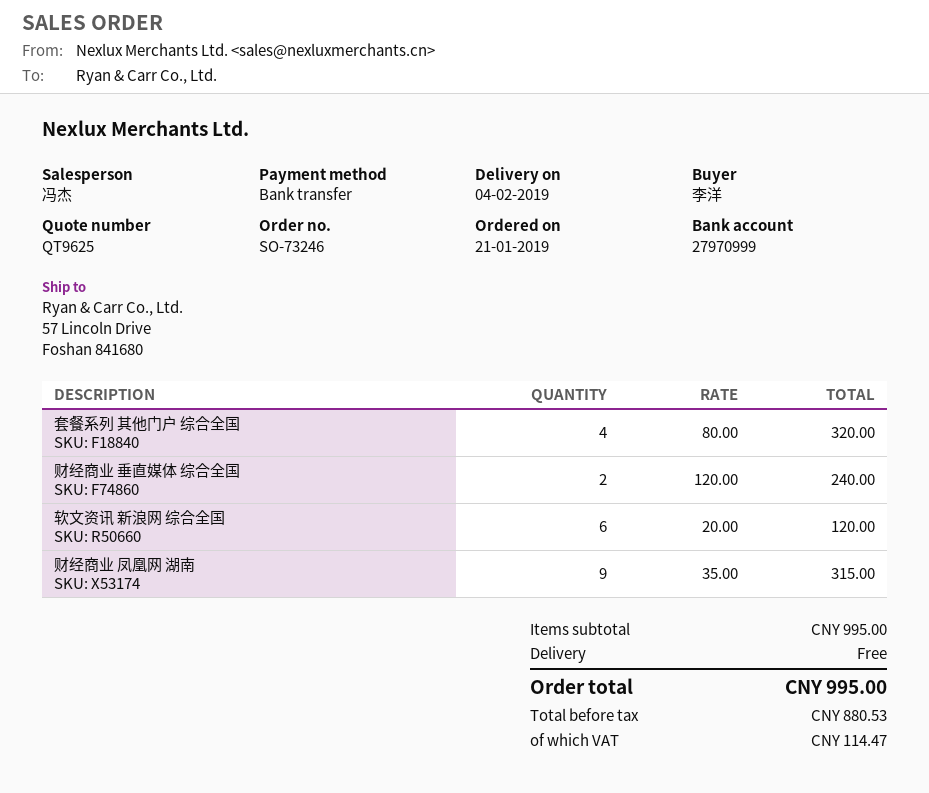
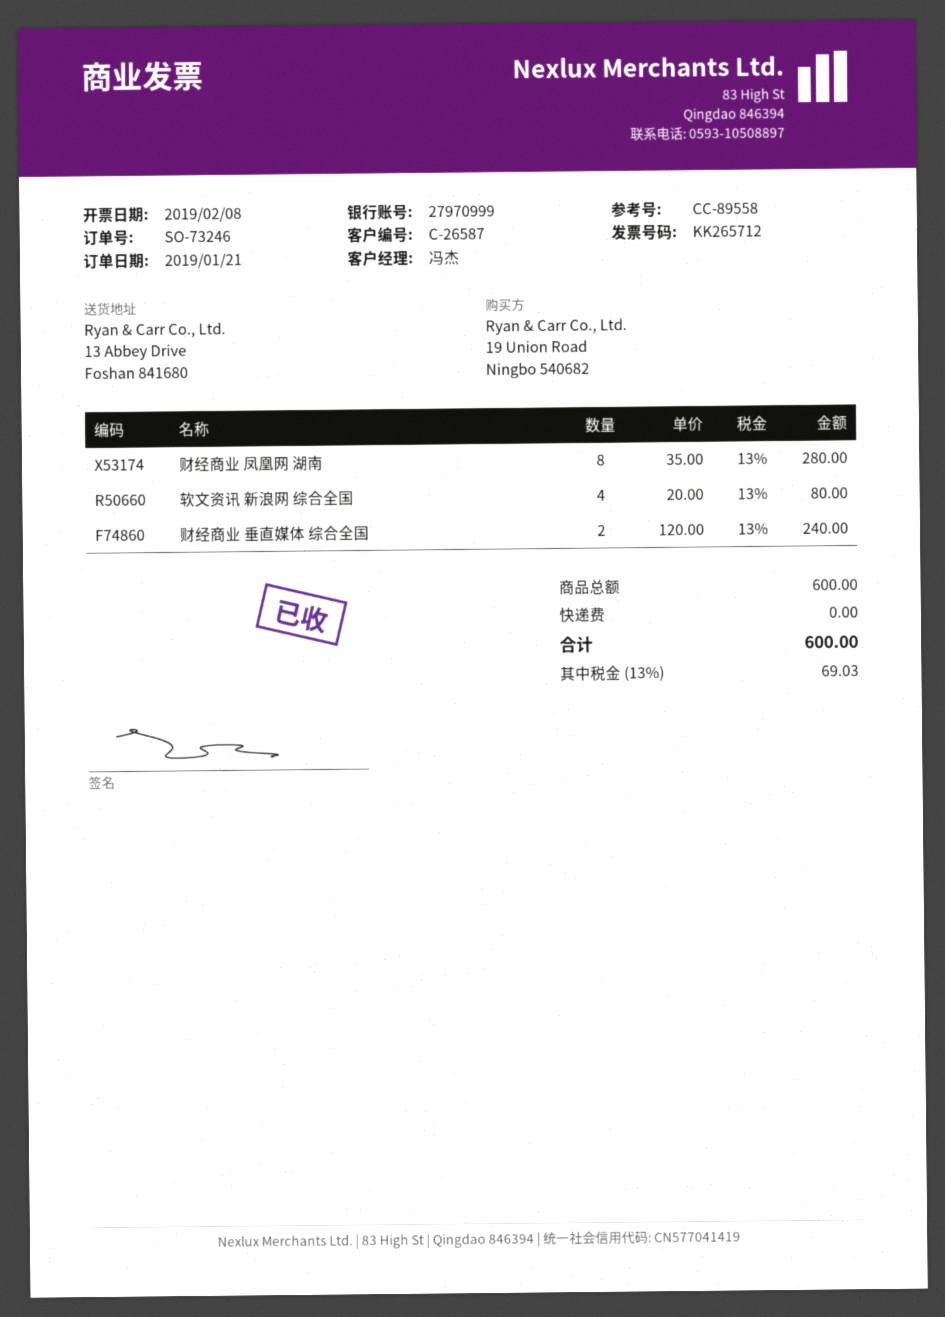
ship to: 57 Lincoln Drive, Foshan 841680 -> 13 Abbey Drive, Foshan 841680
套餐系列 其他门户 综合全国: 4 x 80.00 = 320.00 -> none
软文资讯 新浪网 综合全国: 6 x 20.00 = 120.00 -> 4 x 20.00 = 80.00
财经商业 凤凰网 湖南: 9 x 35.00 = 315.00 -> 8 x 35.00 = 280.00
subtotal: 995.00 -> 600.00
tax: 114.47 -> 69.03
total: 995.00 -> 600.00

